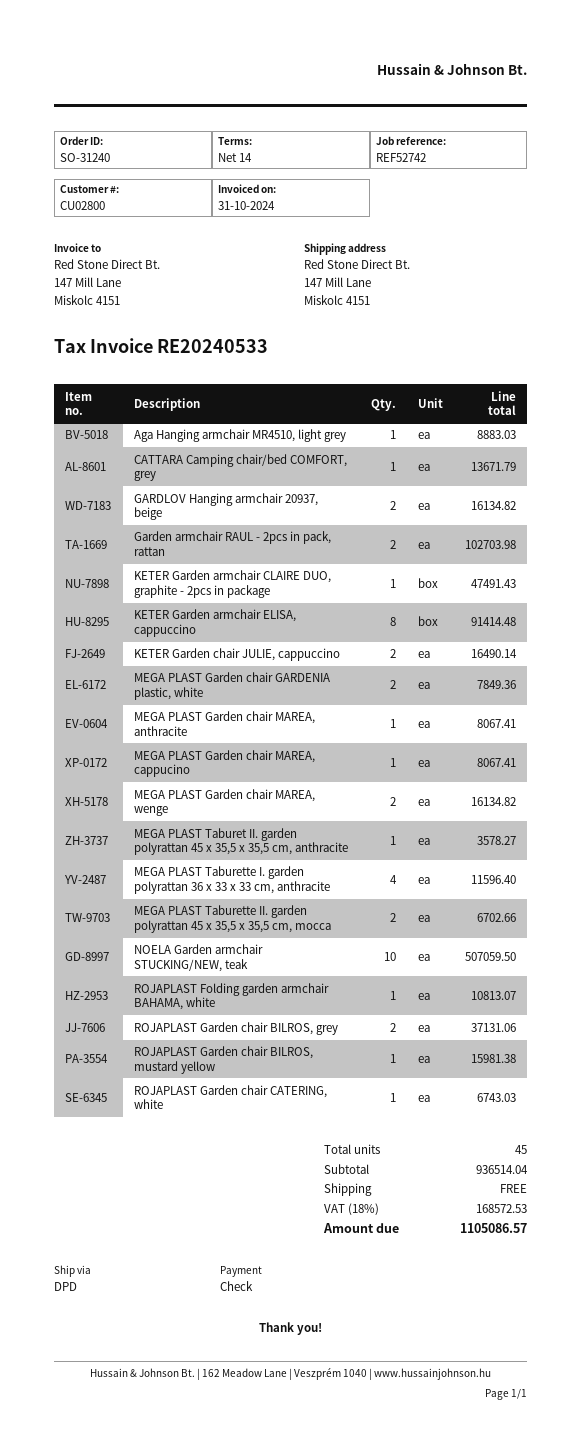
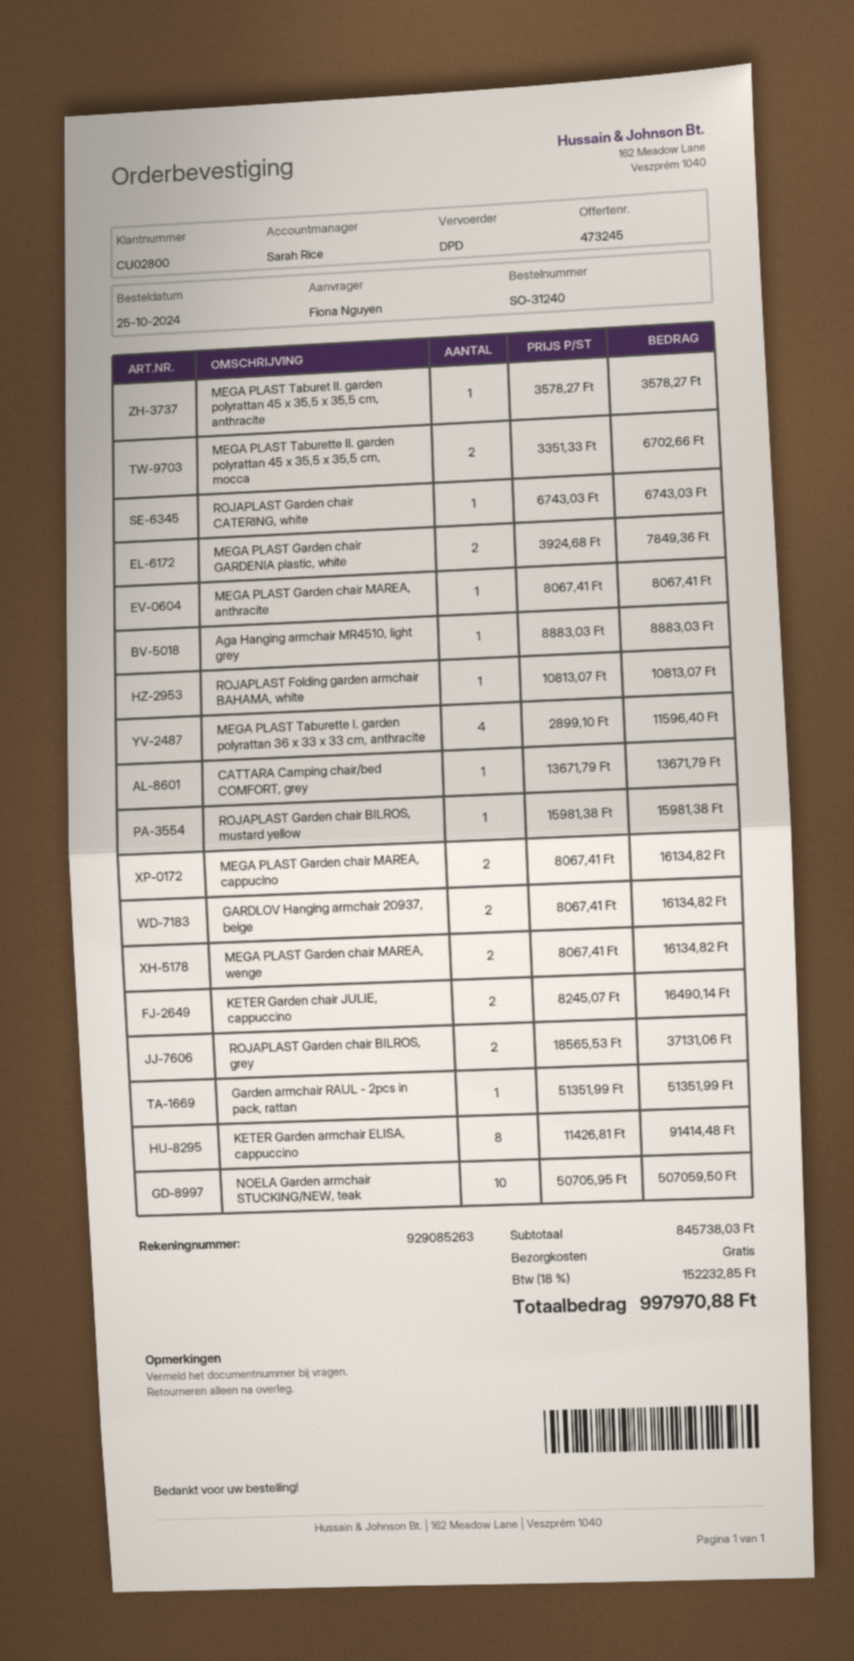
Garden armchair RAUL - 2pcs in pack, rattan: 2 for 102703.98 -> 1 for 51351.99
KETER Garden armchair CLAIRE DUO, graphite - 2pcs in package: 1 for 47491.43 -> none
MEGA PLAST Garden chair MAREA, cappucino: 1 for 8067.41 -> 2 for 16134.82
subtotal: 936514.04 -> 845738.03
tax: 18% = 168572.53 -> 18% = 152232.85
total: 1105086.57 -> 997970.88

